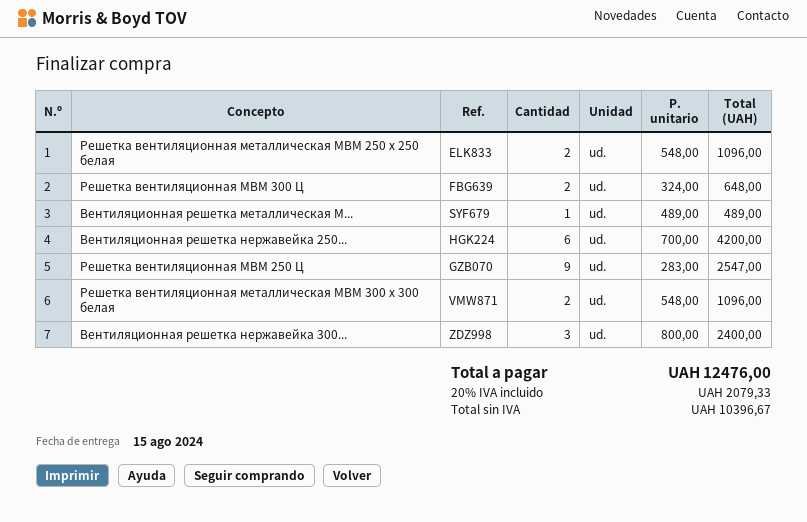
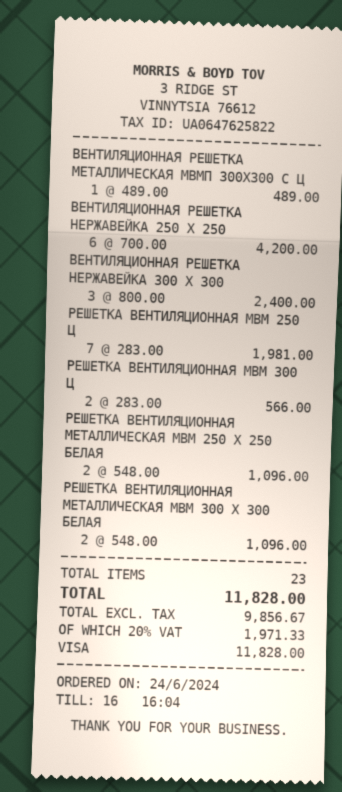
Решетка вентиляционная МВМ 300 Ц: 2 x 324.00 = 648.00 -> 2 x 283.00 = 566.00
Решетка вентиляционная МВМ 250 Ц: 9 x 283.00 = 2547.00 -> 7 x 283.00 = 1981.00
net: 10396.67 -> 9856.67
tax: 20% = 2079.33 -> 20% = 1971.33
total: 12476.00 -> 11828.00

